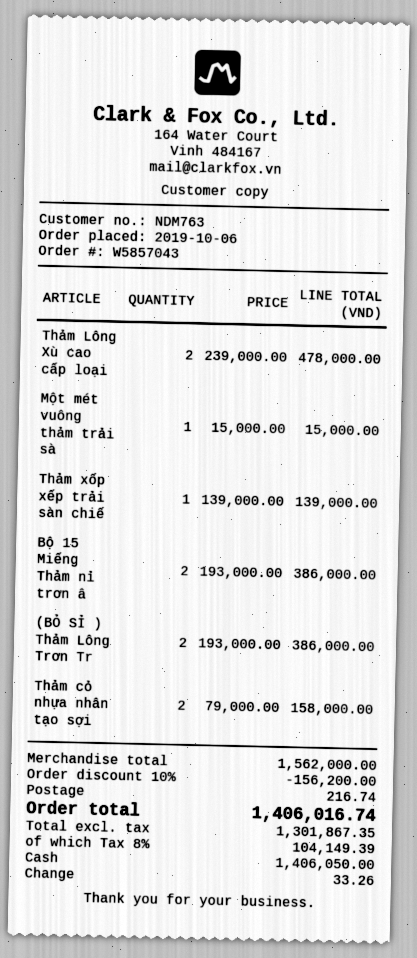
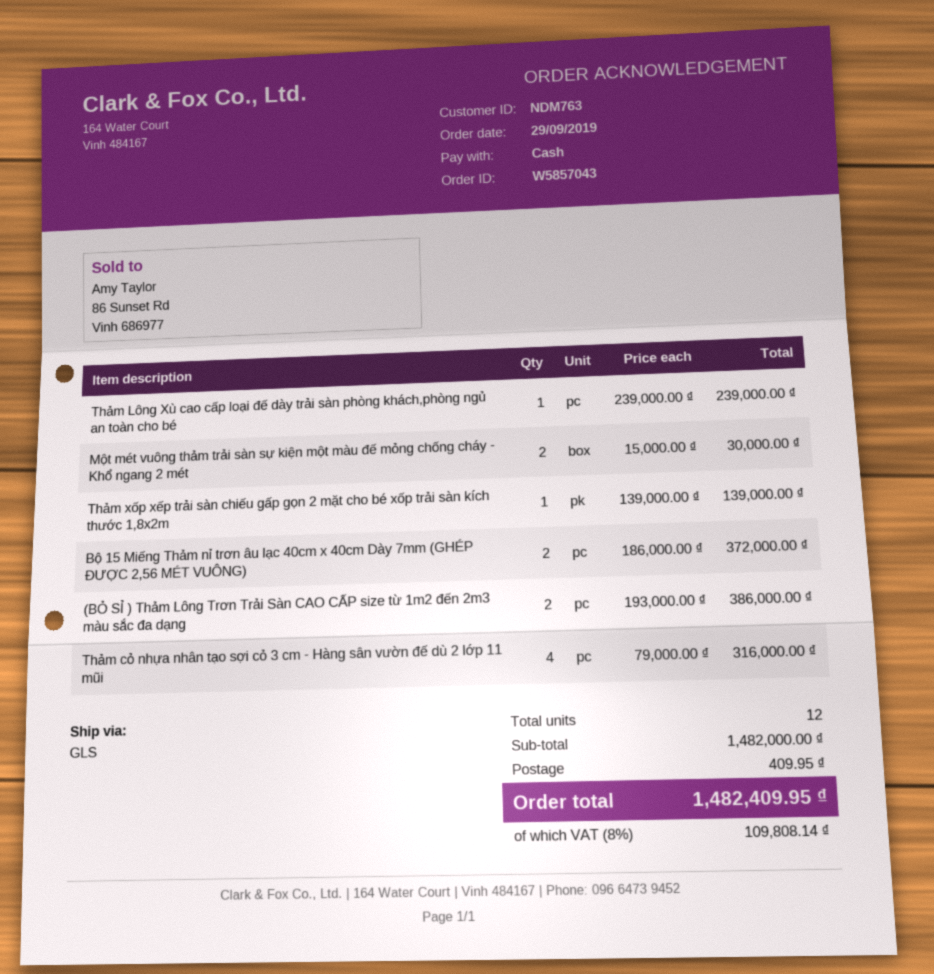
order date: 2019-10-06 -> 2019-09-29
Thảm Lông Xù cao cấp loại: 2 x 239000.00 = 478000.00 -> 1 x 239000.00 = 239000.00
Một mét vuông thảm trải sà: 1 x 15000.00 = 15000.00 -> 2 x 15000.00 = 30000.00
Bộ 15 Miếng Thảm nỉ trơn â: 2 x 193000.00 = 386000.00 -> 2 x 186000.00 = 372000.00
Thảm cỏ nhựa nhân tạo sợi: 2 x 79000.00 = 158000.00 -> 4 x 79000.00 = 316000.00
subtotal: 1562000.00 -> 1482000.00
discount: 10% = 156200.00 -> none
shipping: 216.74 -> 409.95
tax: 8% = 104149.39 -> 8% = 109808.14
total: 1406016.74 -> 1482409.95

